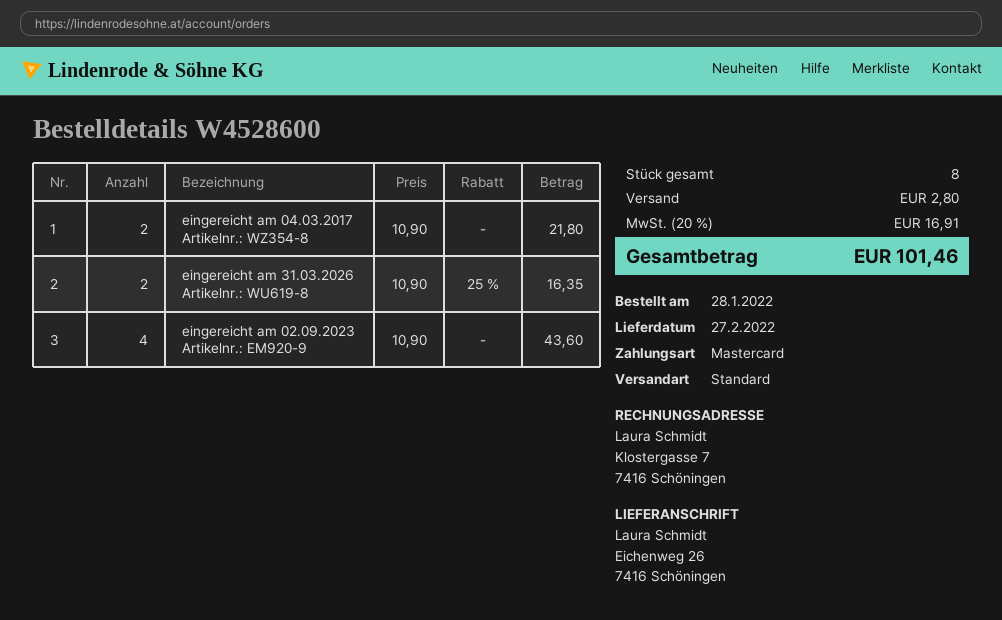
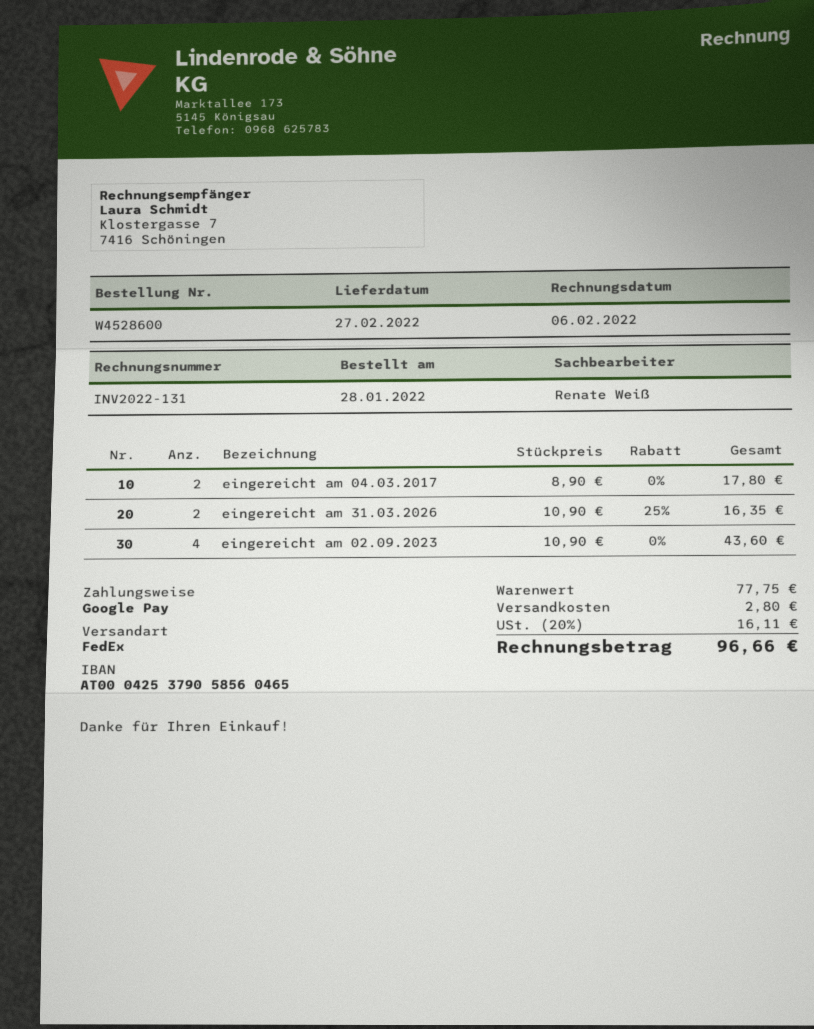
payment method: Mastercard -> Google Pay
shipping method: standard -> FedEx
eingereicht am 04.03.2017: 2 x 10.90 = 21.80 -> 2 x 8.90 = 17.80
tax: 20% = 16.91 -> 20% = 16.11
total: 101.46 -> 96.66

